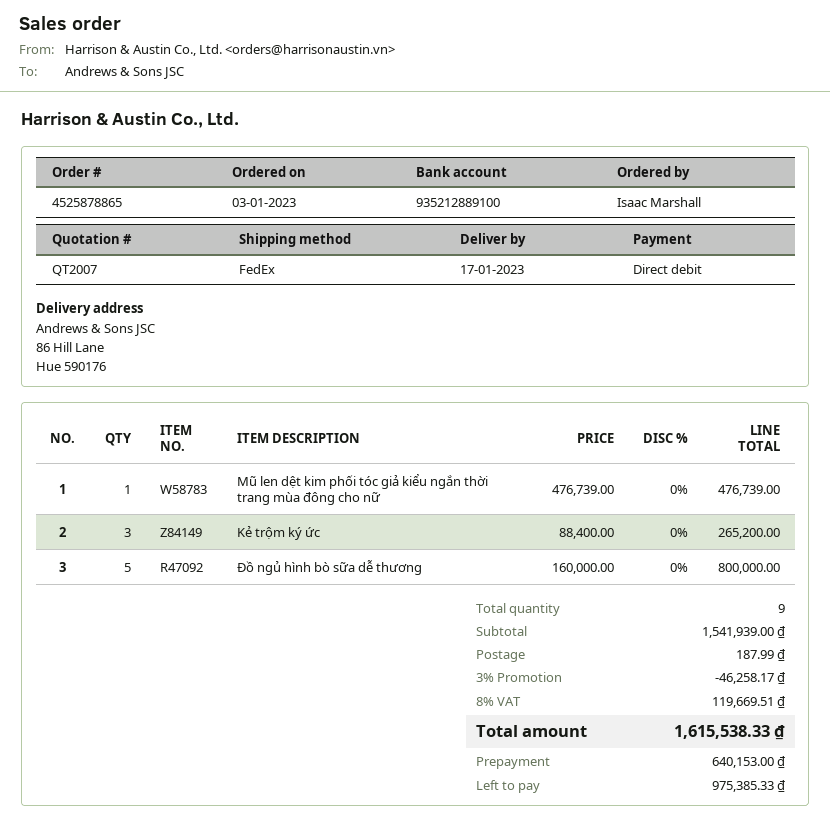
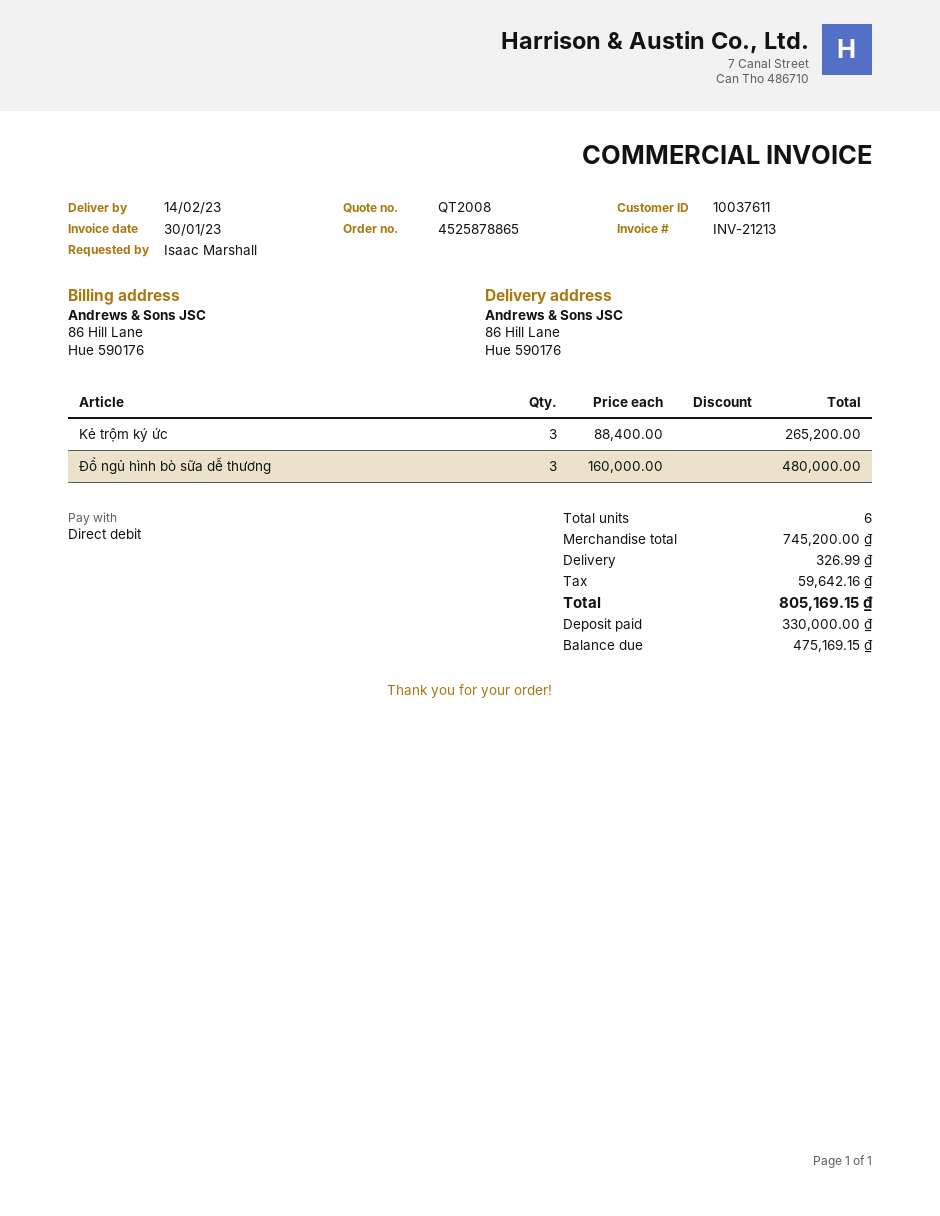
quote number: QT2007 -> QT2008
delivery date: 2023-01-17 -> 2023-02-14
Mũ len dệt kim phối tóc giả kiểu ngắn thời trang mùa đông cho nữ: 1 x 476739.00 = 476739.00 -> none
Đồ ngủ hình bò sữa dễ thương: 5 x 160000.00 = 800000.00 -> 3 x 160000.00 = 480000.00
total quantity: 9 -> 6
subtotal: 1541939.00 -> 745200.00
discount: 3% = 46258.17 -> none
shipping: 187.99 -> 326.99
tax: 119669.51 -> 59642.16
total: 1615538.33 -> 805169.15
deposit: 640153.00 -> 330000.00
balance: 975385.33 -> 475169.15

